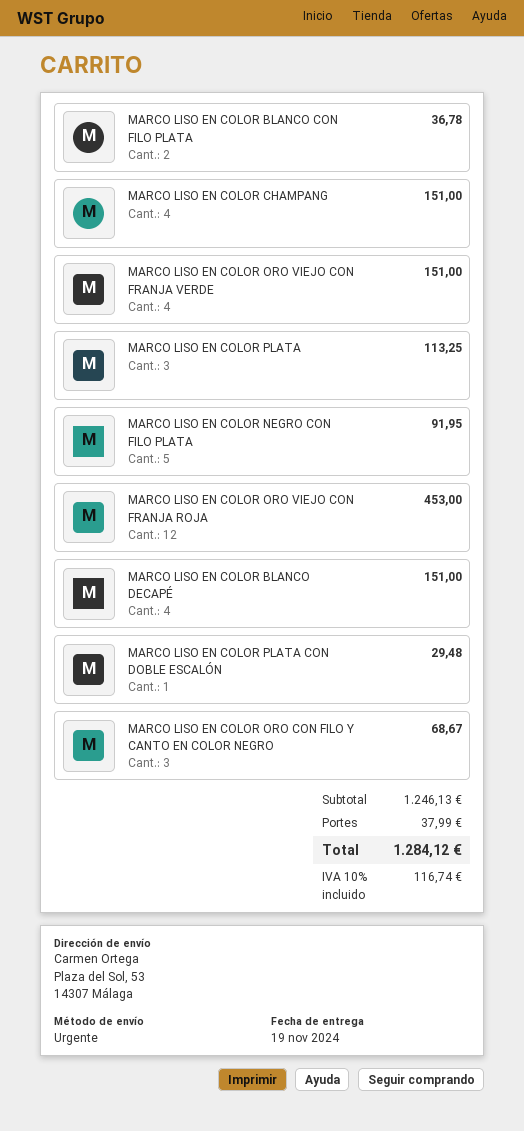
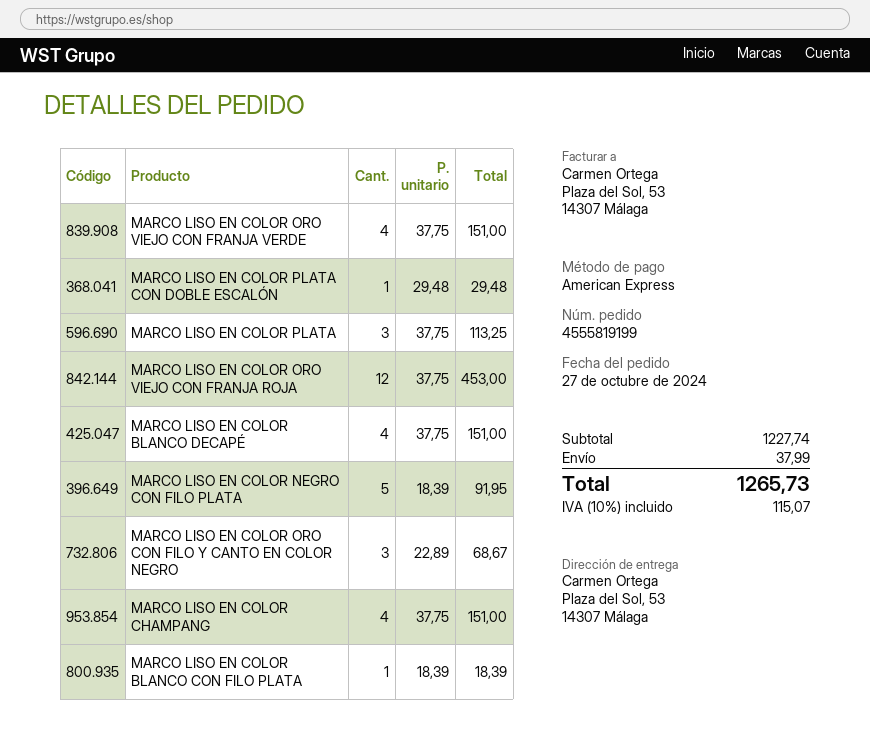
MARCO LISO EN COLOR BLANCO CON FILO PLATA: 2 for 36.78 -> 1 for 18.39
subtotal: 1246.13 -> 1227.74
tax: 10% = 116.74 -> 10% = 115.07
total: 1284.12 -> 1265.73

